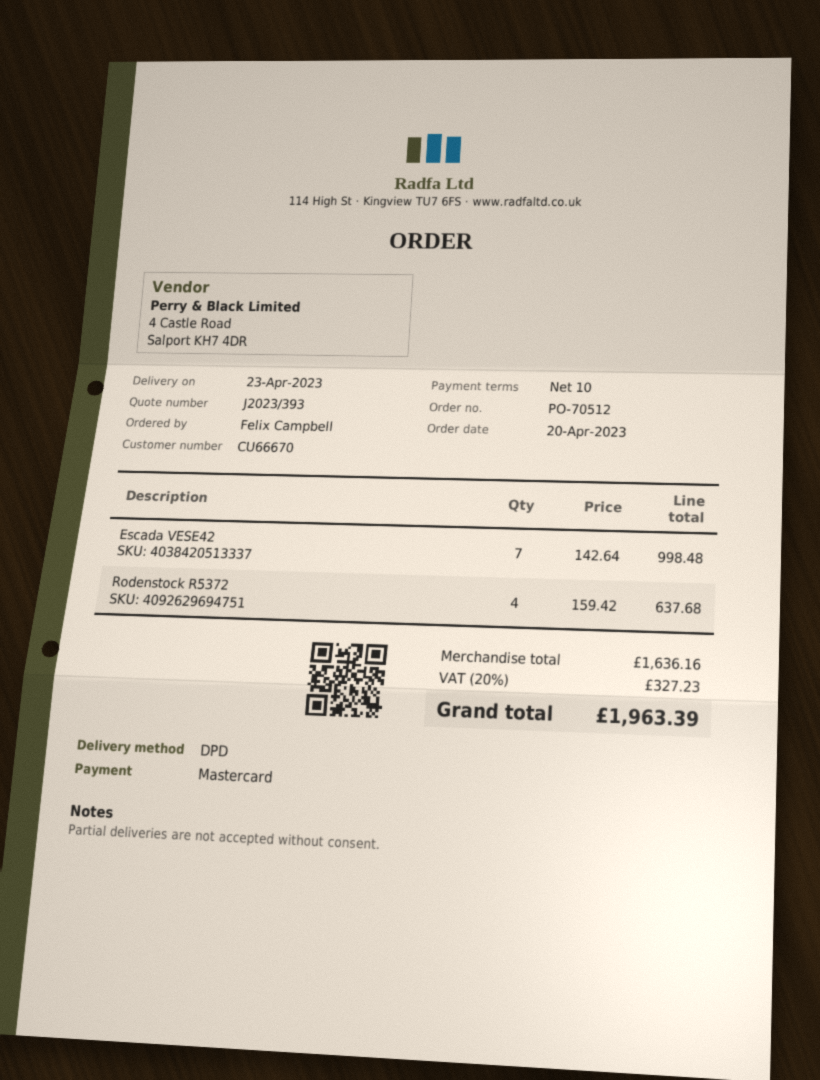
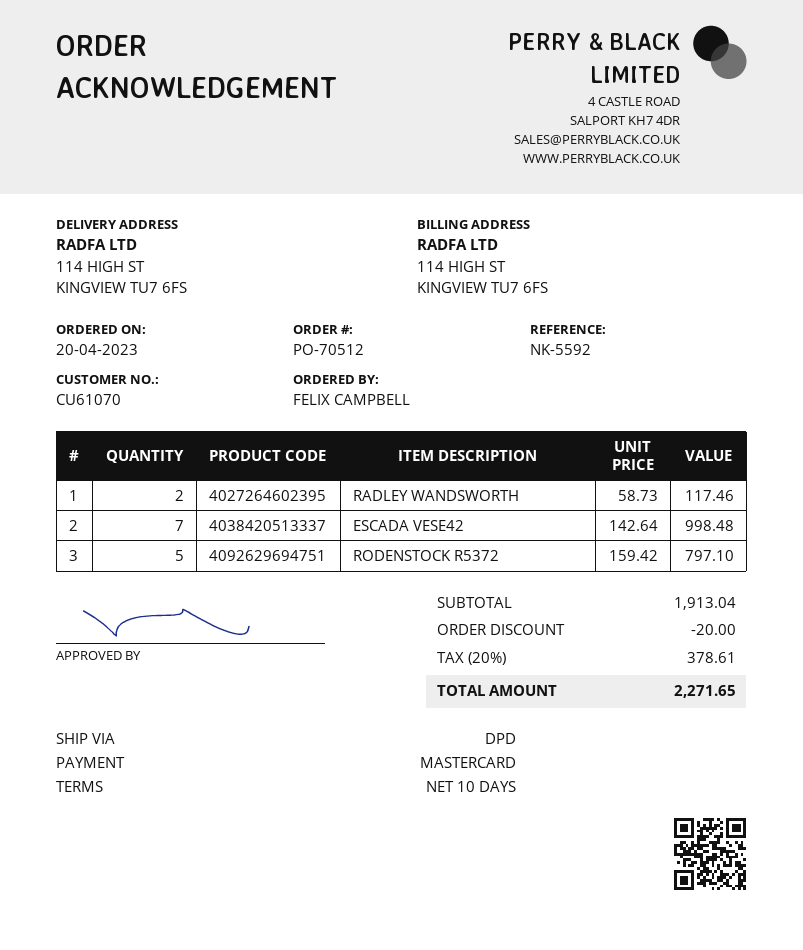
customer number: CU66670 -> CU61070
Rodenstock R5372: 4 x 159.42 = 637.68 -> 5 x 159.42 = 797.10
RADLEY WANDSWORTH: none -> 2 x 58.73 = 117.46
subtotal: 1636.16 -> 1913.04
discount: none -> 20.00
tax: 20% = 327.23 -> 20% = 378.61
total: 1963.39 -> 2271.65

